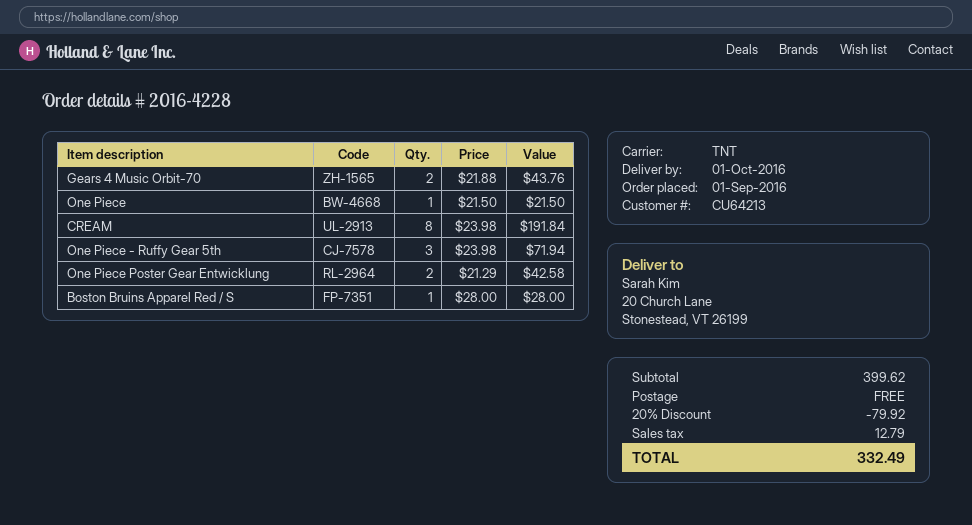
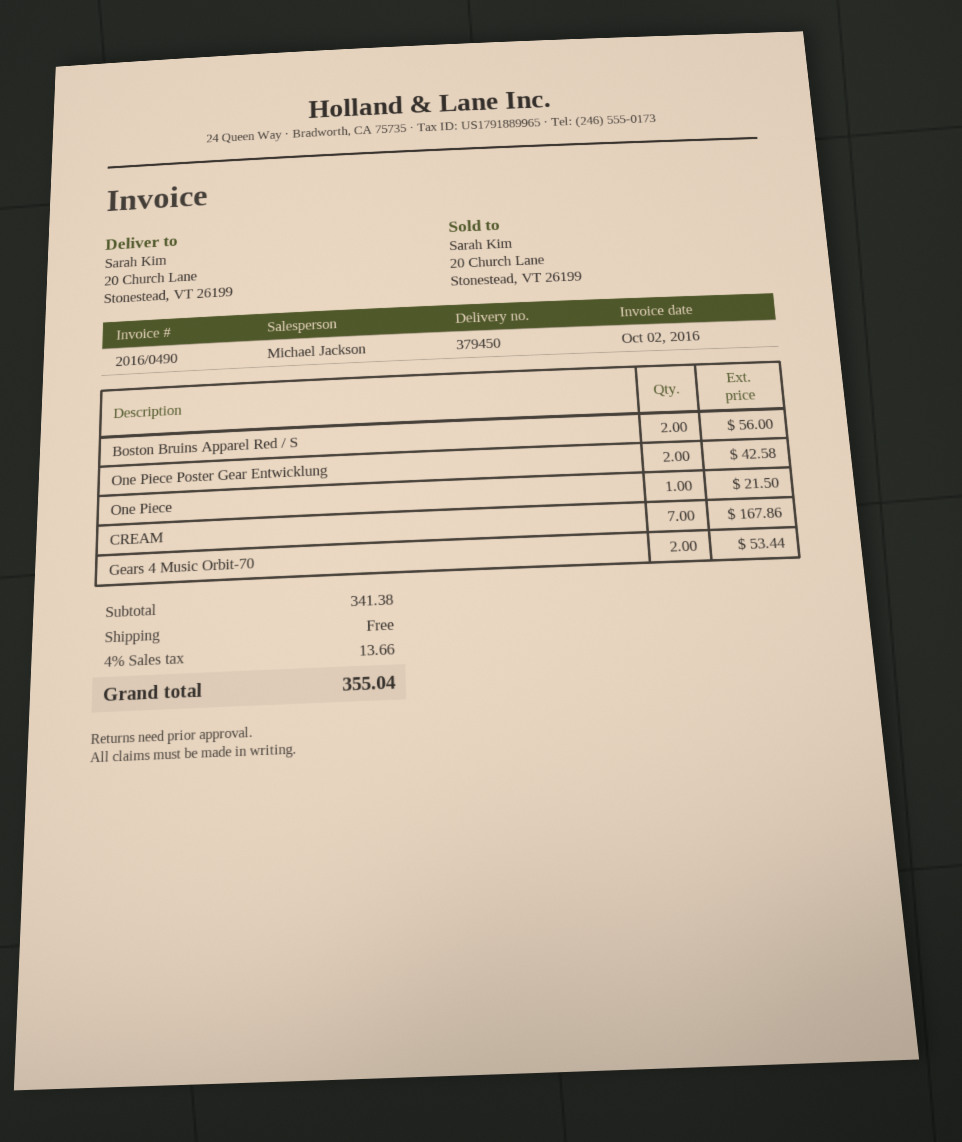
Gears 4 Music Orbit-70: 2 for 43.76 -> 2 for 53.44
CREAM: 8 for 191.84 -> 7 for 167.86
One Piece - Ruffy Gear 5th: 3 for 71.94 -> none
Boston Bruins Apparel Red / S: 1 for 28.00 -> 2 for 56.00
subtotal: 399.62 -> 341.38
discount: 20% = 79.92 -> none
tax: 12.79 -> 13.66
total: 332.49 -> 355.04

